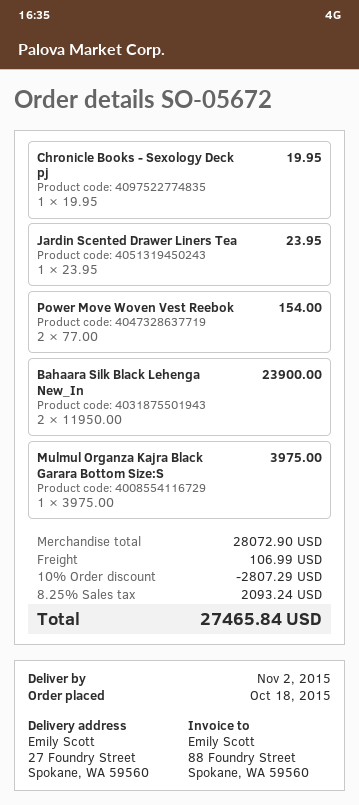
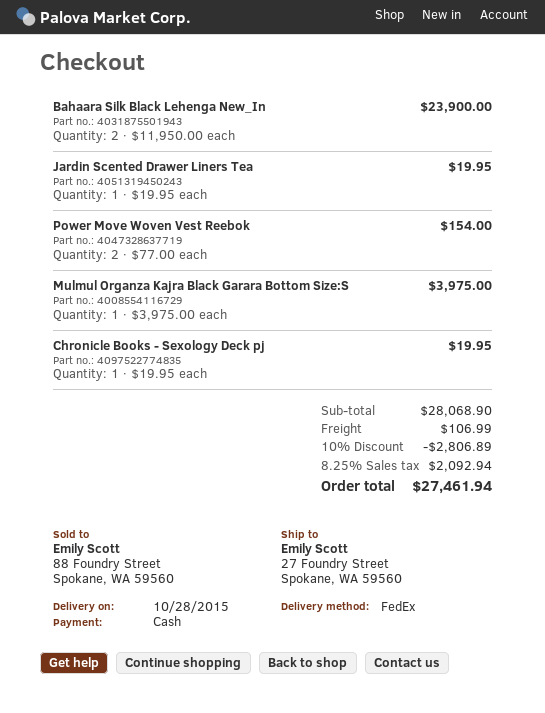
delivery date: 2015-11-02 -> 2015-10-28
Jardin Scented Drawer Liners Tea: 1 x 23.95 = 23.95 -> 1 x 19.95 = 19.95
subtotal: 28072.90 -> 28068.90
discount: 10% = 2807.29 -> 10% = 2806.89
tax: 8.25% = 2093.24 -> 8.25% = 2092.94
total: 27465.84 -> 27461.94

